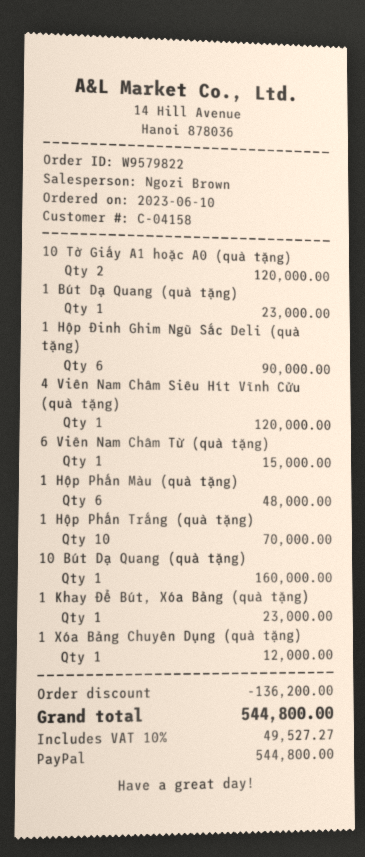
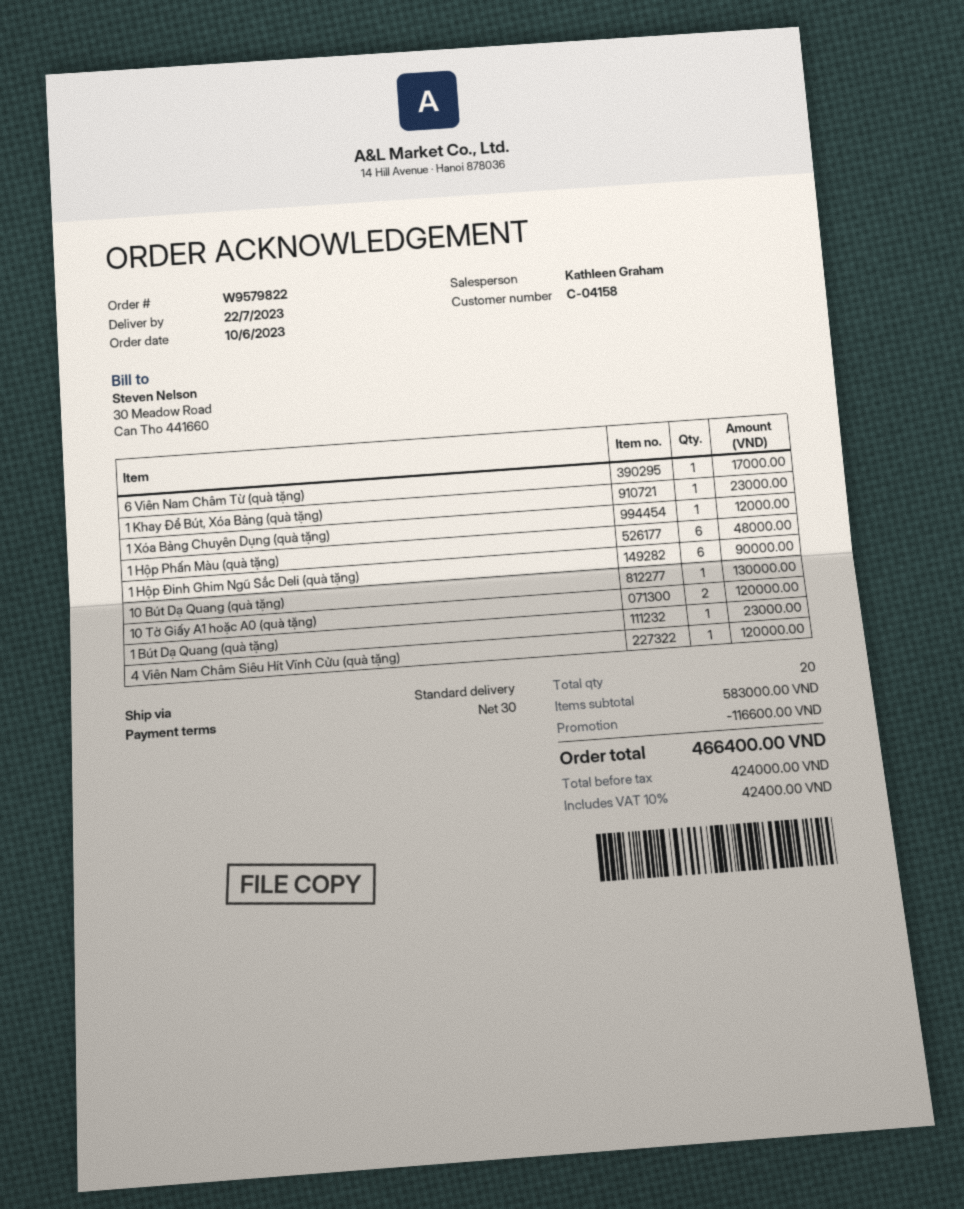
sales rep: Ngozi Brown -> Kathleen Graham
6 Viên Nam Châm Từ (quà tặng): 1 for 15000.00 -> 1 for 17000.00
1 Hộp Phấn Trắng (quà tặng): 10 for 70000.00 -> none
10 Bút Dạ Quang (quà tặng): 1 for 160000.00 -> 1 for 130000.00
discount: 136200.00 -> 116600.00
tax: 10% = 49527.27 -> 10% = 42400.00
total: 544800.00 -> 466400.00

